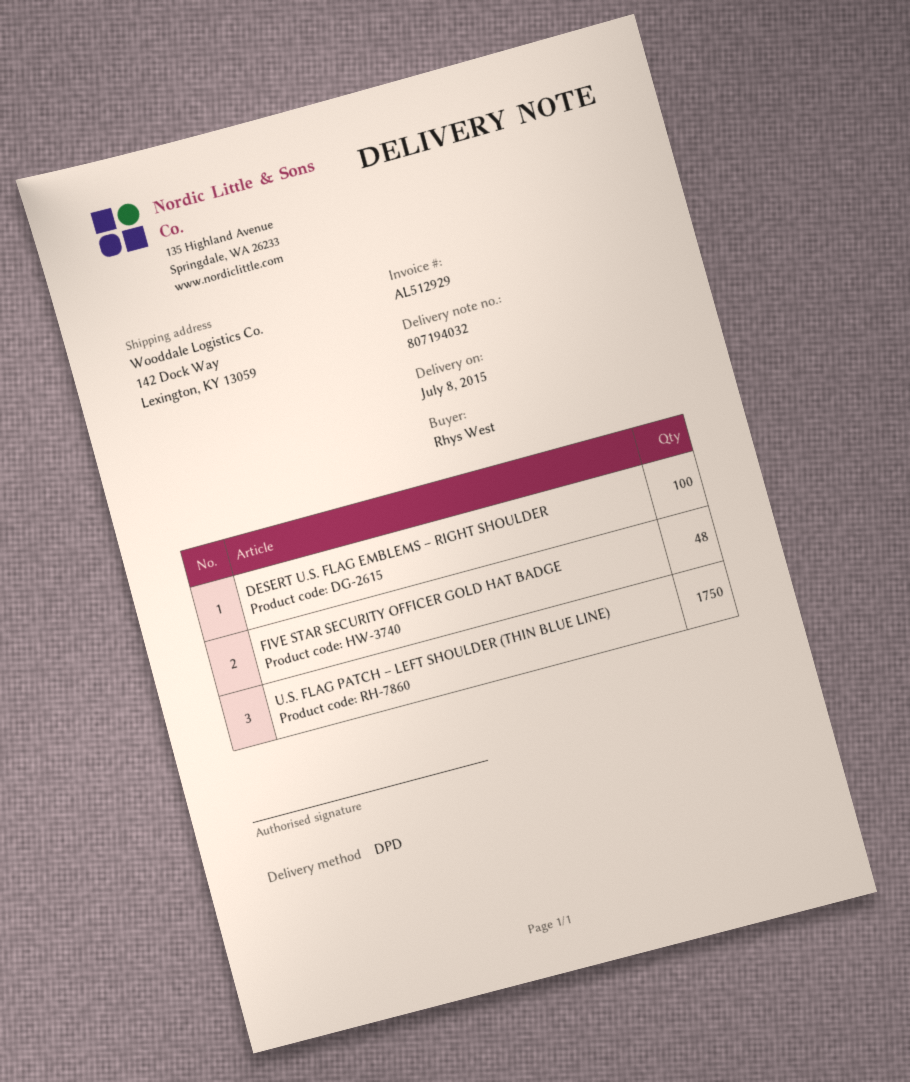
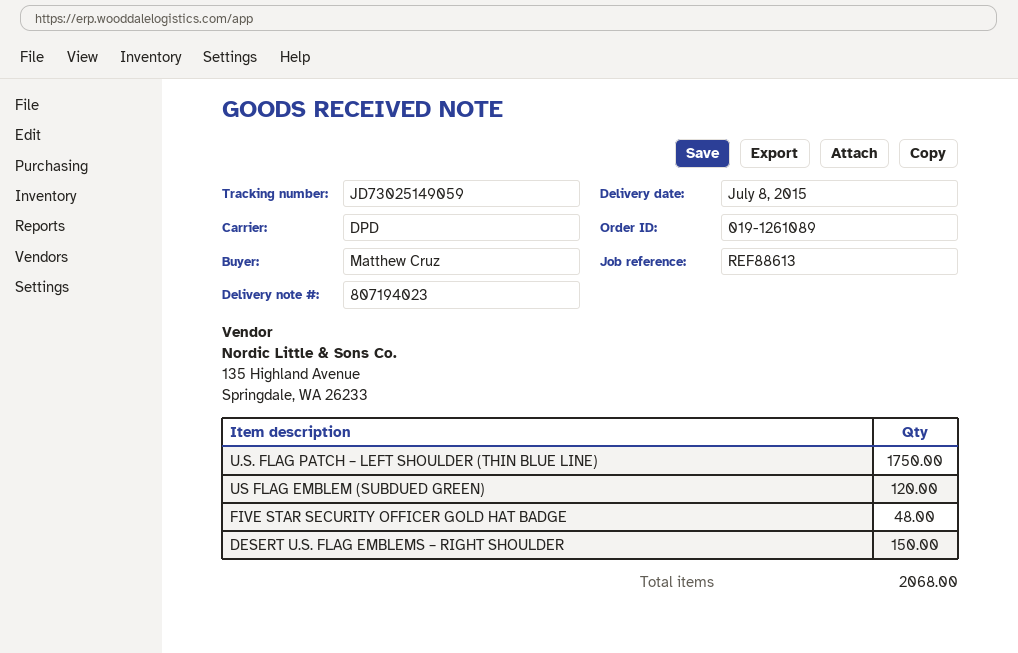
delivery note number: 807194032 -> 807194023
ordered by: Rhys West -> Matthew Cruz
DESERT U.S. FLAG EMBLEMS – RIGHT SHOULDER: 100 -> 150
US FLAG EMBLEM (SUBDUED GREEN): none -> 120

